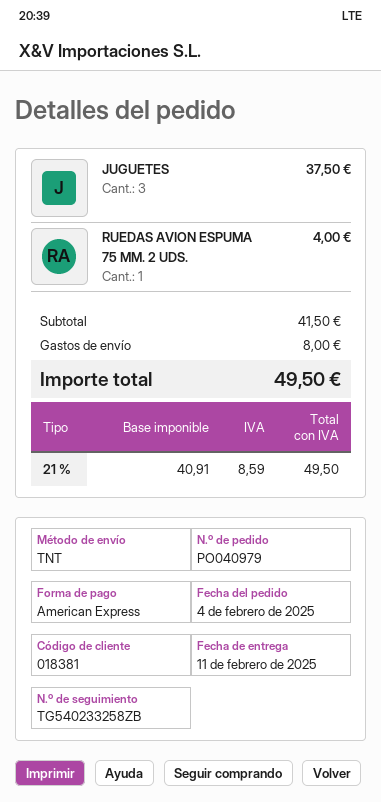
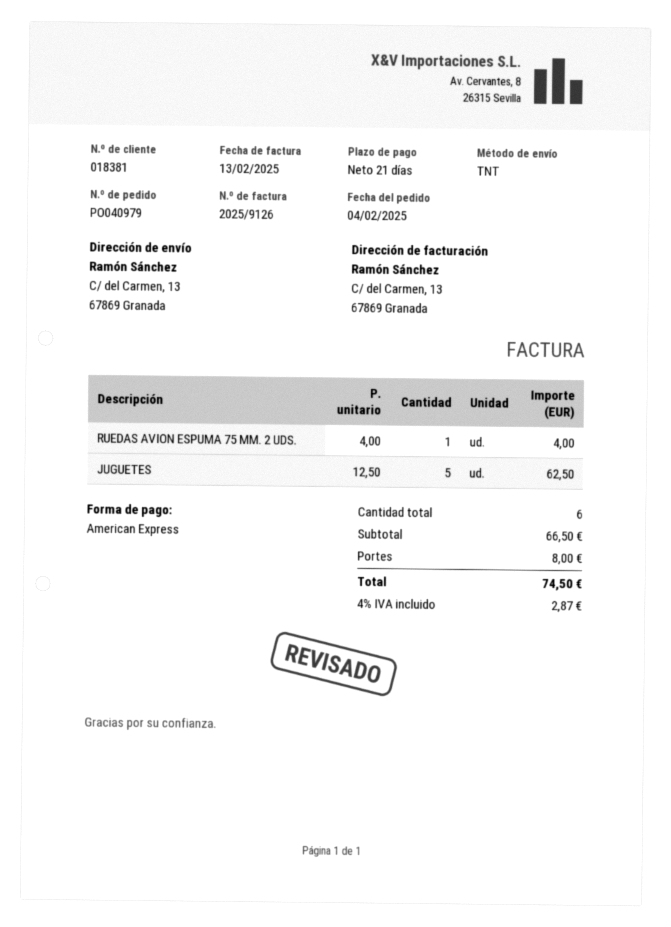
JUGUETES: 3 for 37.50 -> 5 for 62.50
subtotal: 41.50 -> 66.50
tax: 21% = 8.59 -> 4% = 2.87
total: 49.50 -> 74.50

